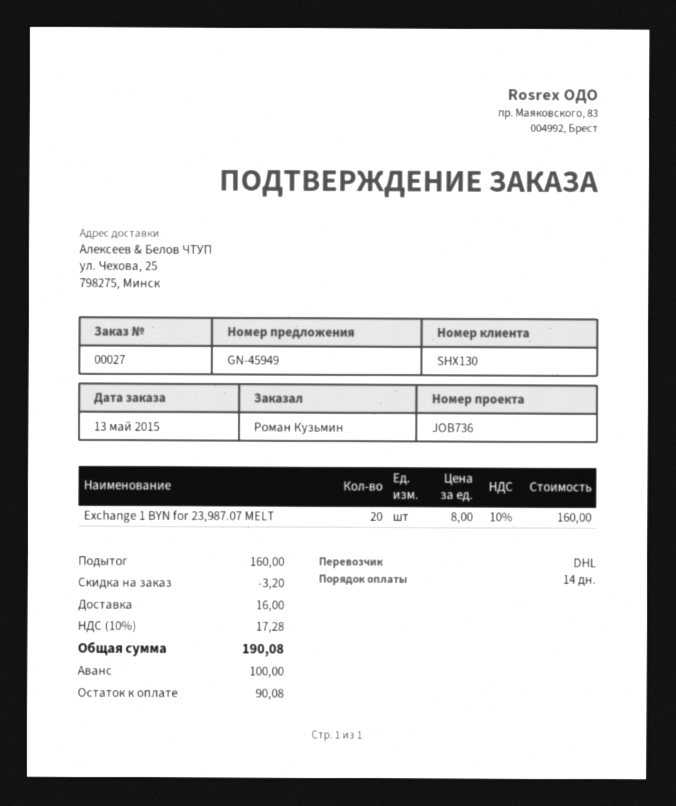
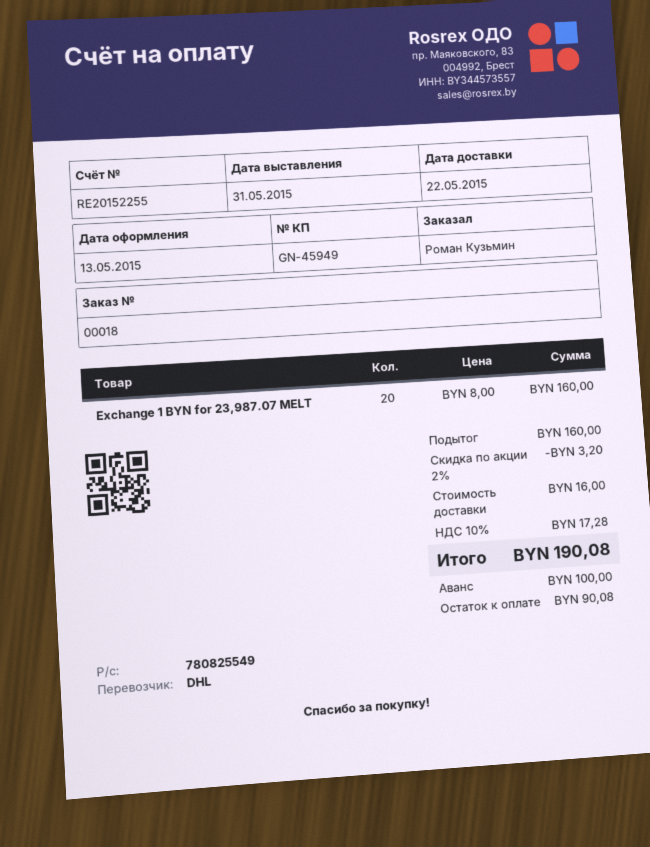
order number: 00027 -> 00018

